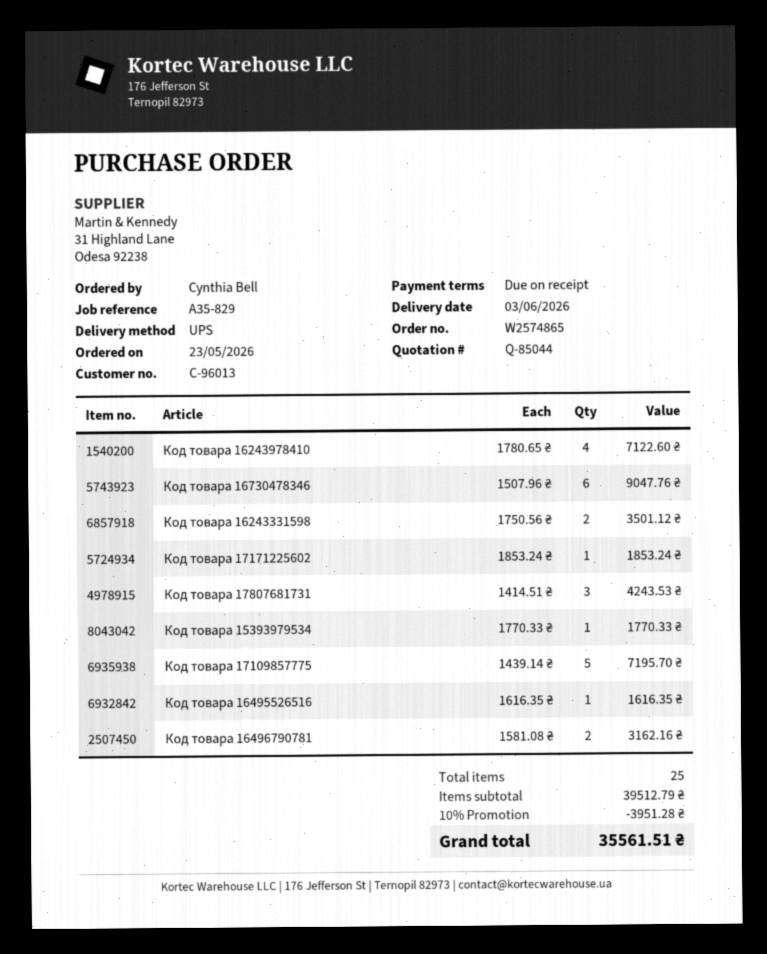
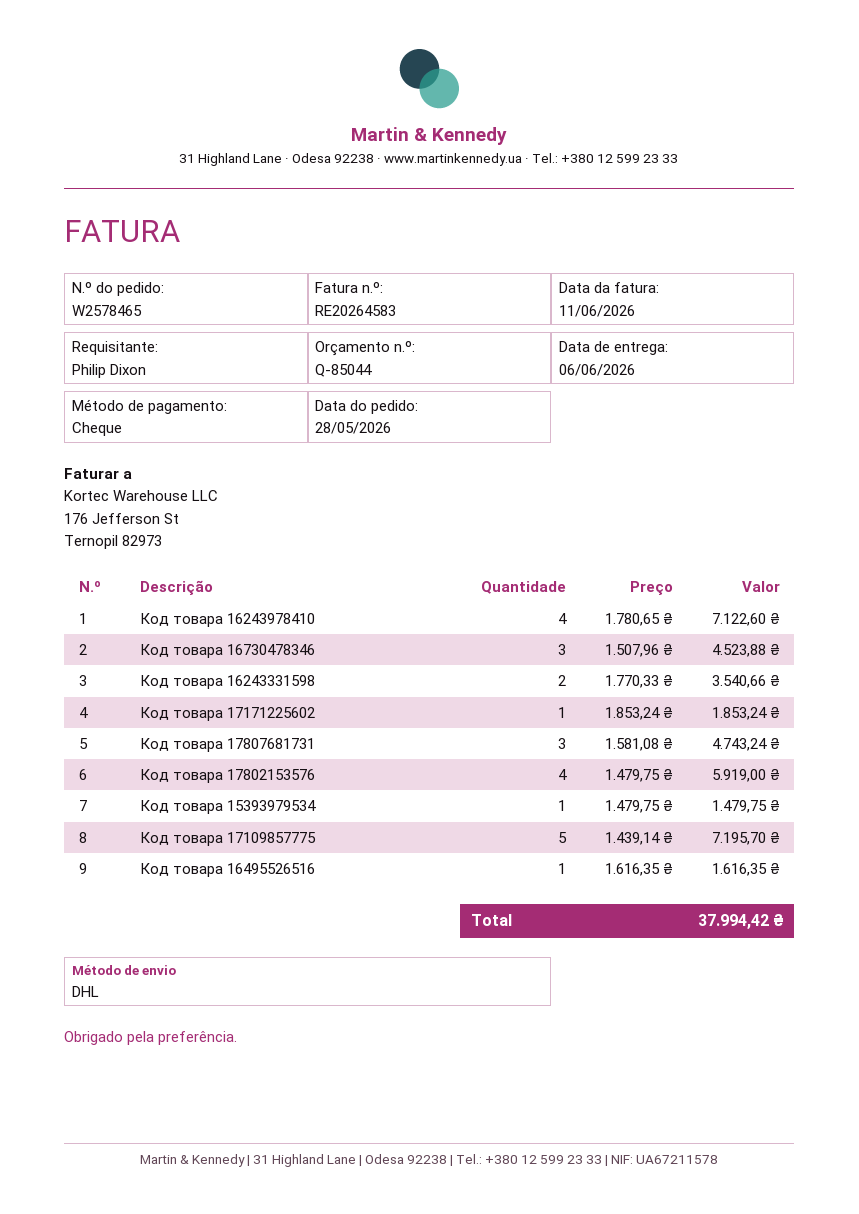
order number: W2574865 -> W2578465
order date: 2026-05-23 -> 2026-05-28
delivery date: 2026-06-03 -> 2026-06-06
ordered by: Cynthia Bell -> Philip Dixon
shipping method: UPS -> DHL
Код товара 16730478346: 6 x 1507.96 = 9047.76 -> 3 x 1507.96 = 4523.88
Код товара 16243331598: 2 x 1750.56 = 3501.12 -> 2 x 1770.33 = 3540.66
Код товара 17807681731: 3 x 1414.51 = 4243.53 -> 3 x 1581.08 = 4743.24
Код товара 15393979534: 1 x 1770.33 = 1770.33 -> 1 x 1479.75 = 1479.75
Код товара 16496790781: 2 x 1581.08 = 3162.16 -> none
Код товара 17802153576: none -> 4 x 1479.75 = 5919.00
discount: 10% = 3951.28 -> none
total: 35561.51 -> 37994.42

